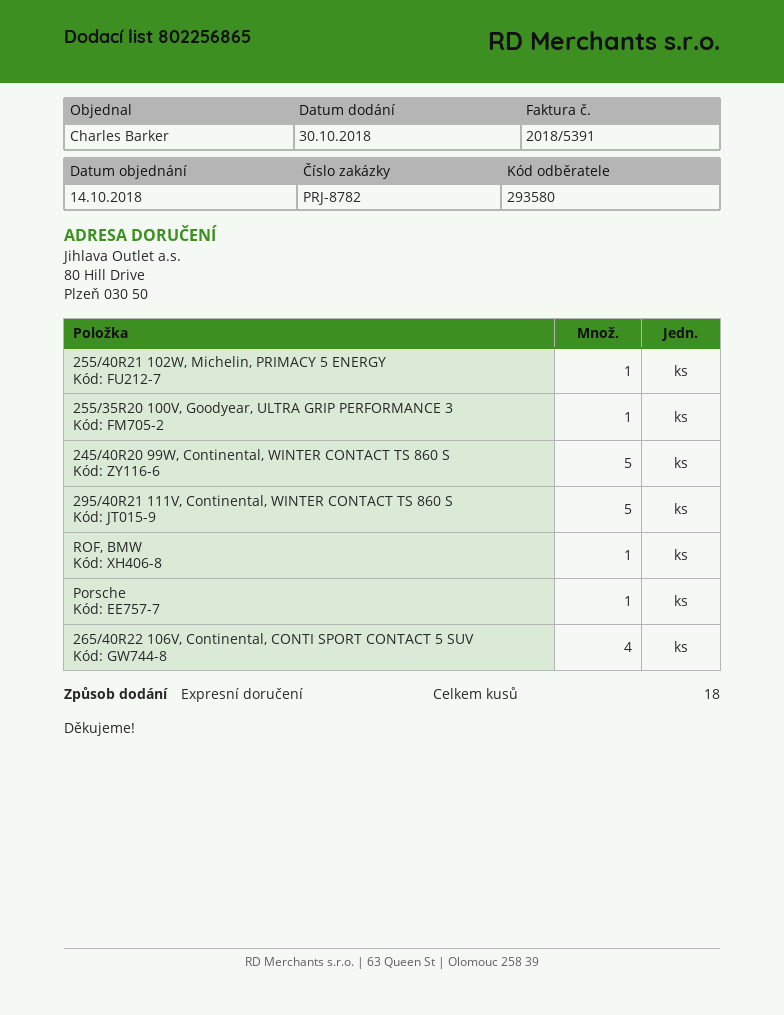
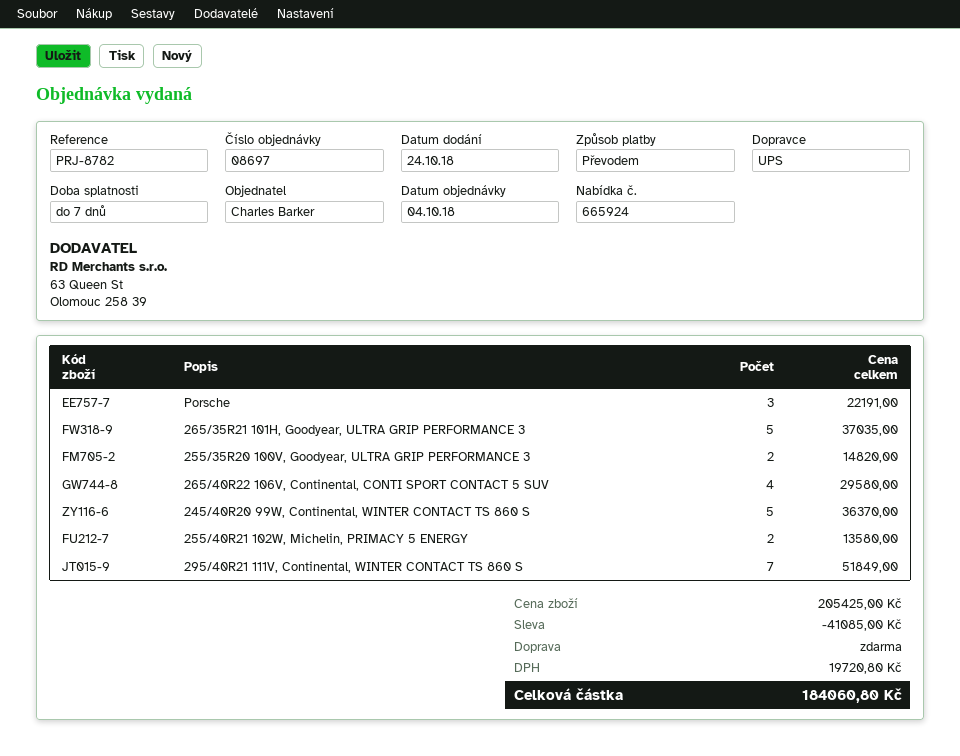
order date: 2018-10-14 -> 2018-10-04
delivery date: 2018-10-30 -> 2018-10-24
shipping method: express -> UPS
255/40R21 102W, Michelin, PRIMACY 5 ENERGY: 1 -> 2
255/35R20 100V, Goodyear, ULTRA GRIP PERFORMANCE 3: 1 -> 2
295/40R21 111V, Continental, WINTER CONTACT TS 860 S: 5 -> 7
ROF, BMW: 1 -> none
Porsche: 1 -> 3
265/35R21 101H, Goodyear, ULTRA GRIP PERFORMANCE 3: none -> 5

